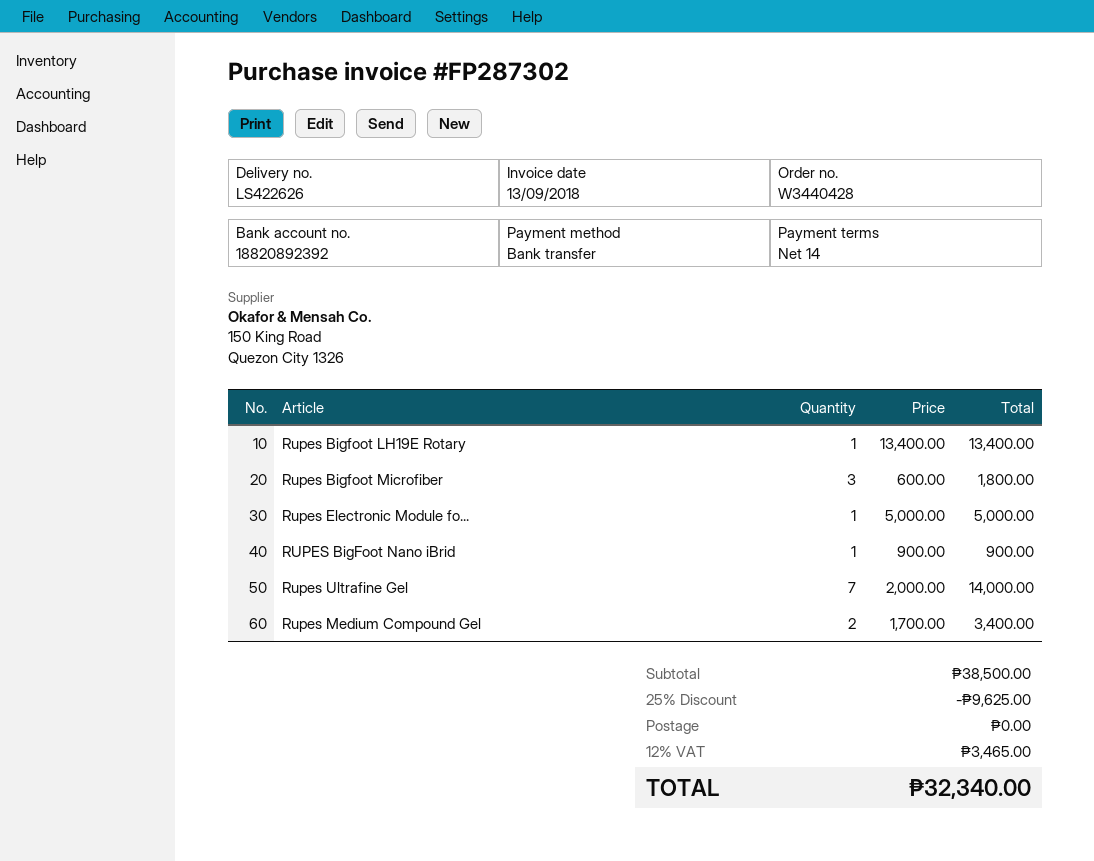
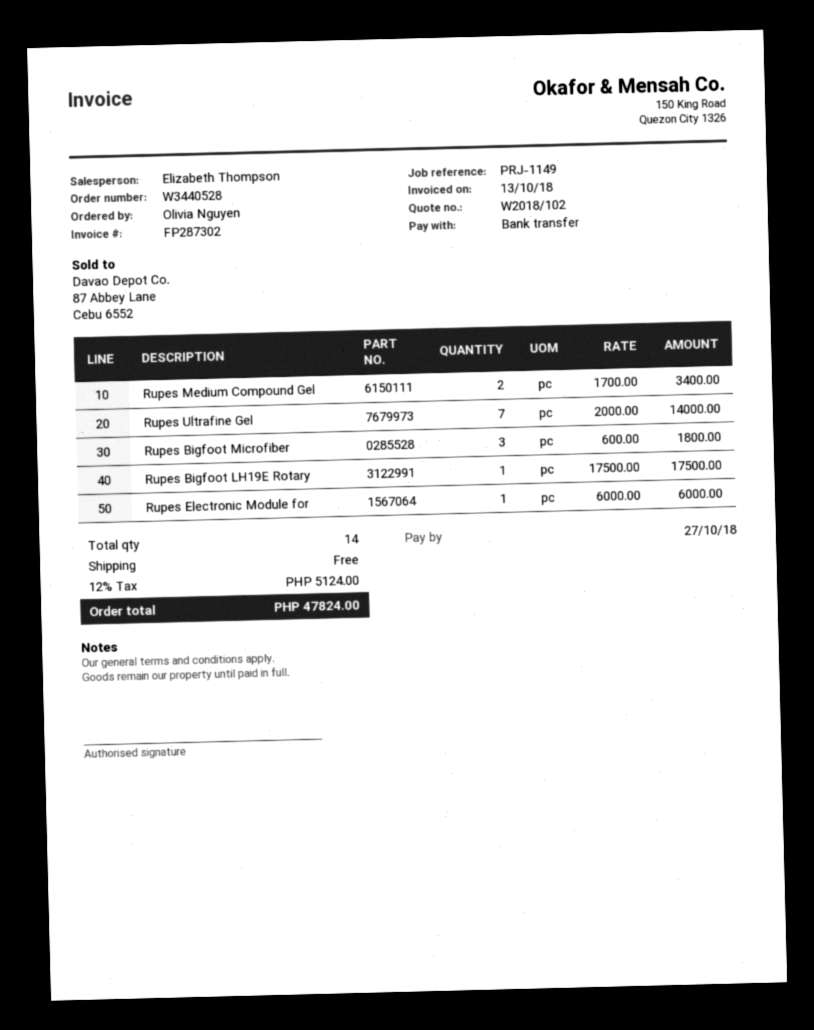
order number: W3440428 -> W3440528
invoice date: 2018-09-13 -> 2018-10-13
Rupes Bigfoot LH19E Rotary: 1 x 13400.00 = 13400.00 -> 1 x 17500.00 = 17500.00
Rupes Electronic Module fo...: 1 x 5000.00 = 5000.00 -> 1 x 6000.00 = 6000.00
RUPES BigFoot Nano iBrid: 1 x 900.00 = 900.00 -> none
discount: 25% = 9625.00 -> none
tax: 12% = 3465.00 -> 12% = 5124.00
total: 32340.00 -> 47824.00

